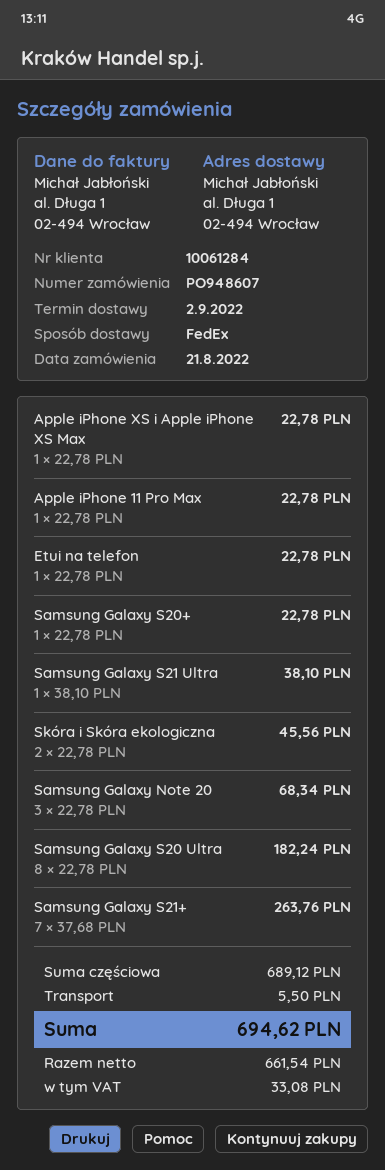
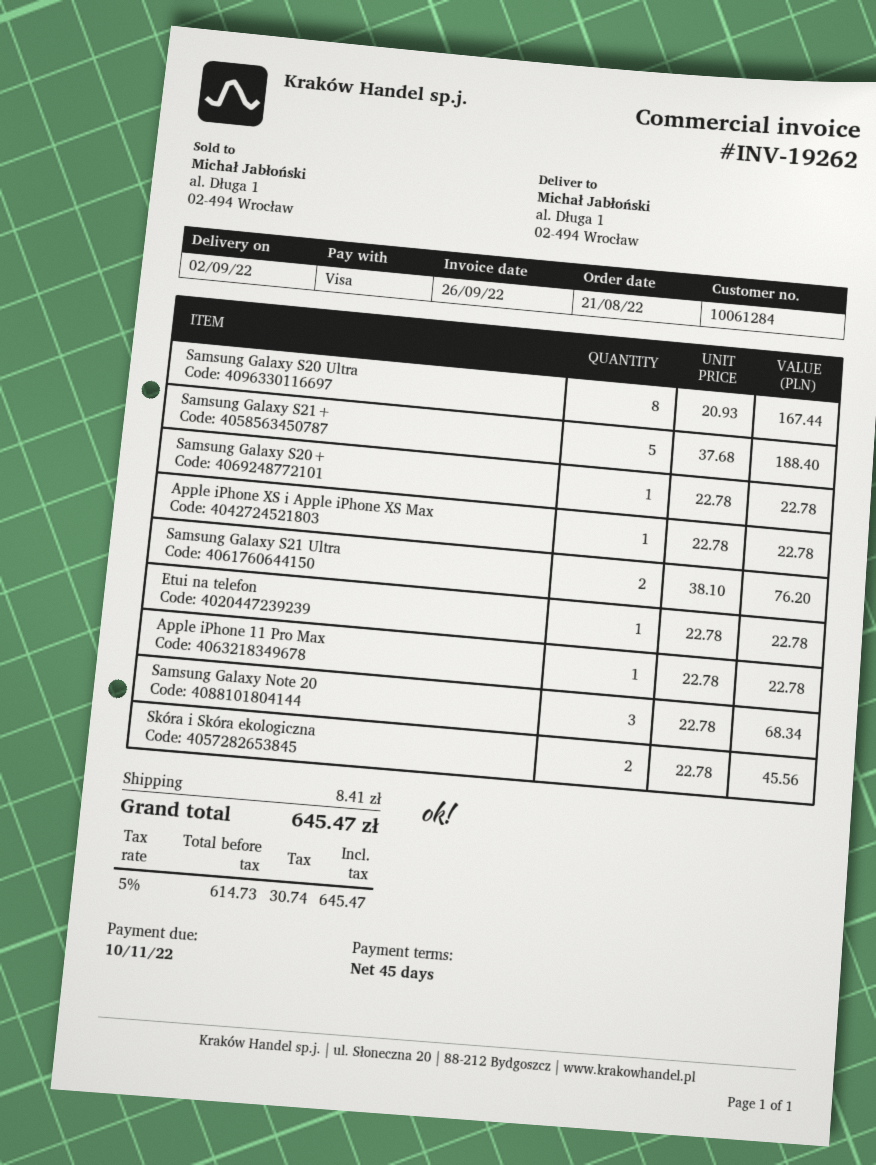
Samsung Galaxy S21 Ultra: 1 x 38.10 = 38.10 -> 2 x 38.10 = 76.20
Samsung Galaxy S20 Ultra: 8 x 22.78 = 182.24 -> 8 x 20.93 = 167.44
Samsung Galaxy S21+: 7 x 37.68 = 263.76 -> 5 x 37.68 = 188.40
shipping: 5.50 -> 8.41
net: 661.54 -> 614.73
tax: 33.08 -> 30.74
total: 694.62 -> 645.47

